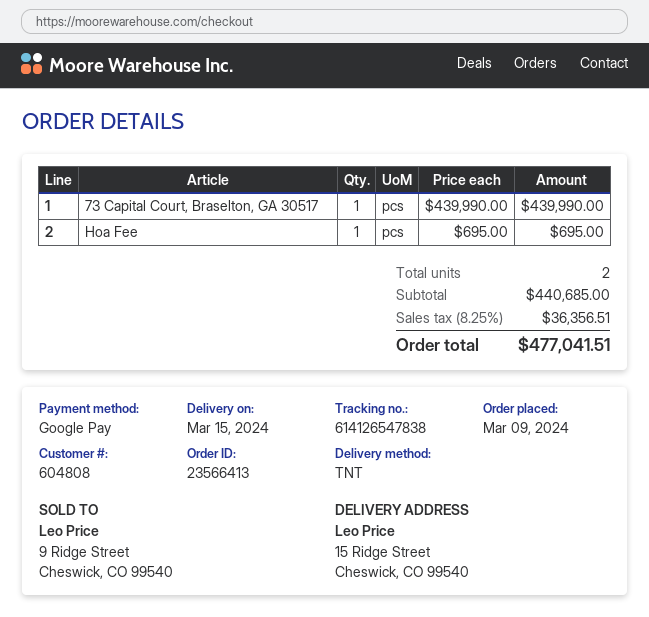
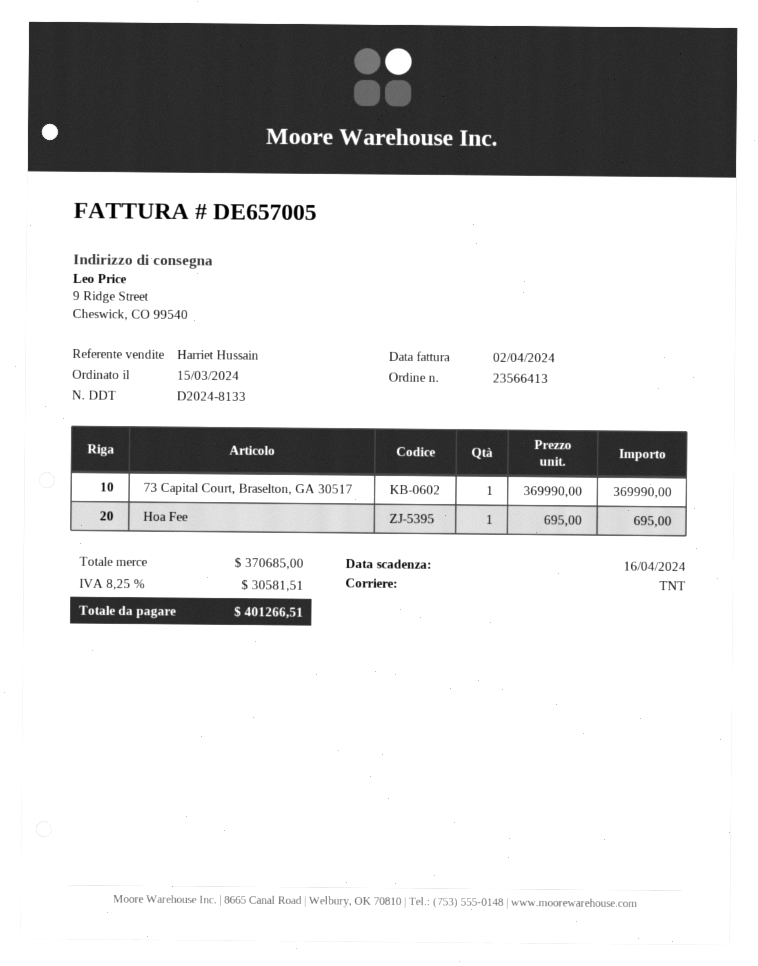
order date: 2024-03-09 -> 2024-03-15
ship to: 15 Ridge Street, Cheswick, CO 99540 -> 9 Ridge Street, Cheswick, CO 99540
73 Capital Court, Braselton, GA 30517: 1 x 439990.00 = 439990.00 -> 1 x 369990.00 = 369990.00
subtotal: 440685.00 -> 370685.00
tax: 8.25% = 36356.51 -> 8.25% = 30581.51
total: 477041.51 -> 401266.51

